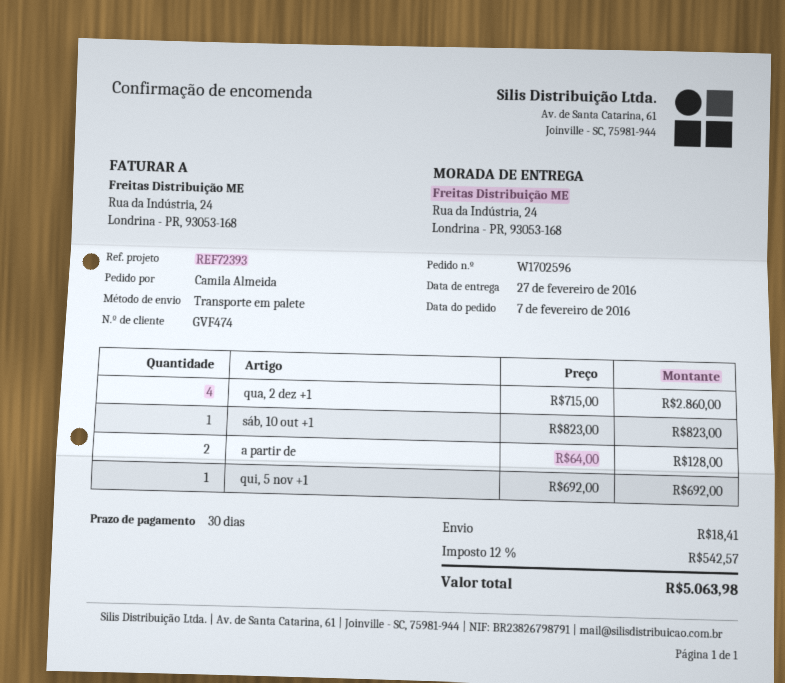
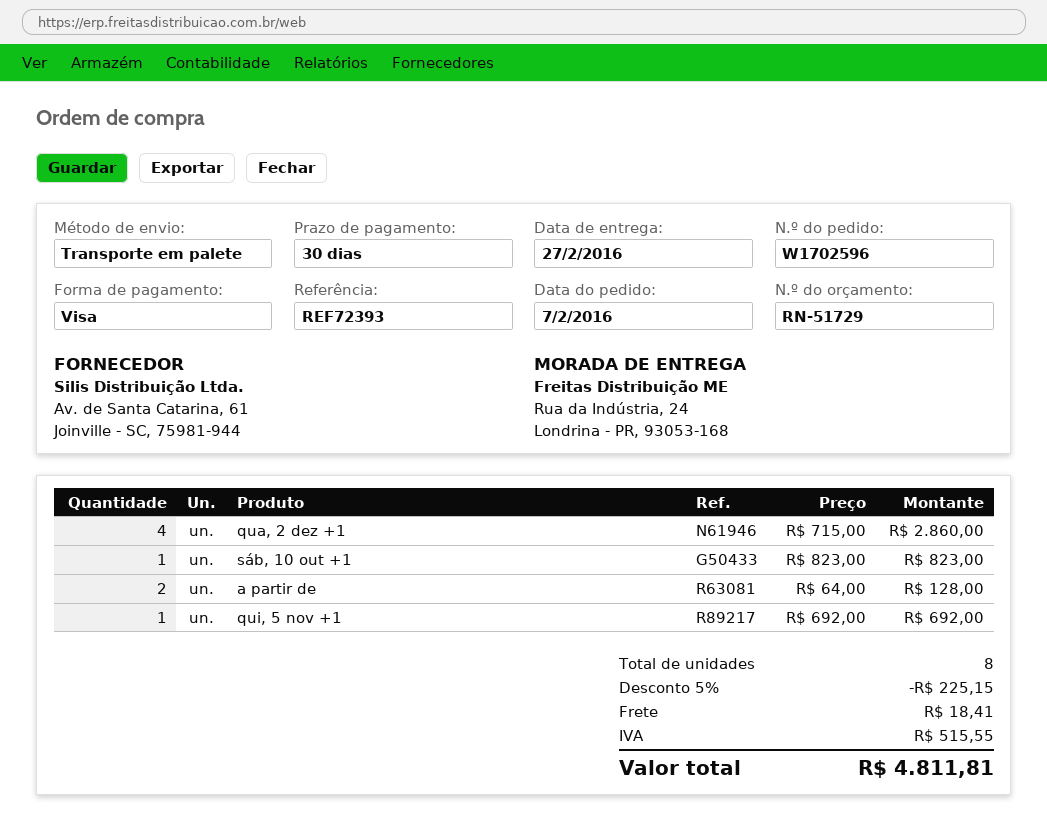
discount: none -> 5% = 225.15
tax: 542.57 -> 515.55
total: 5063.98 -> 4811.81

